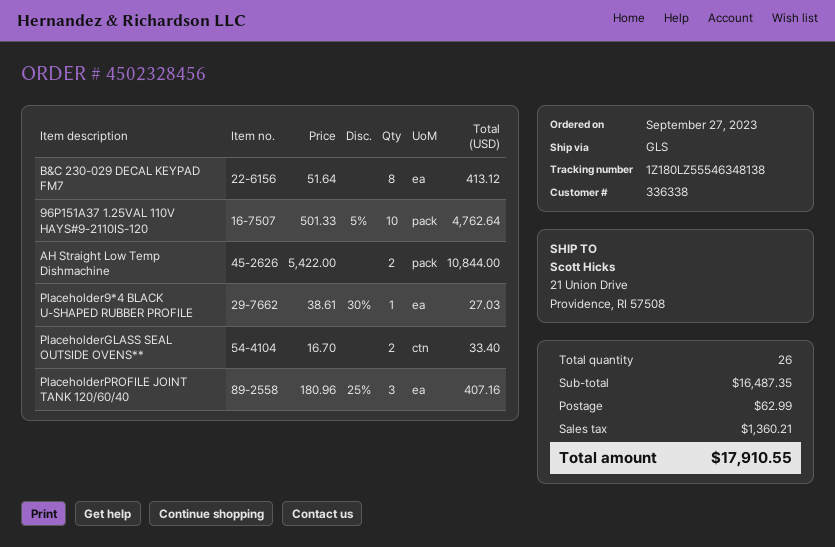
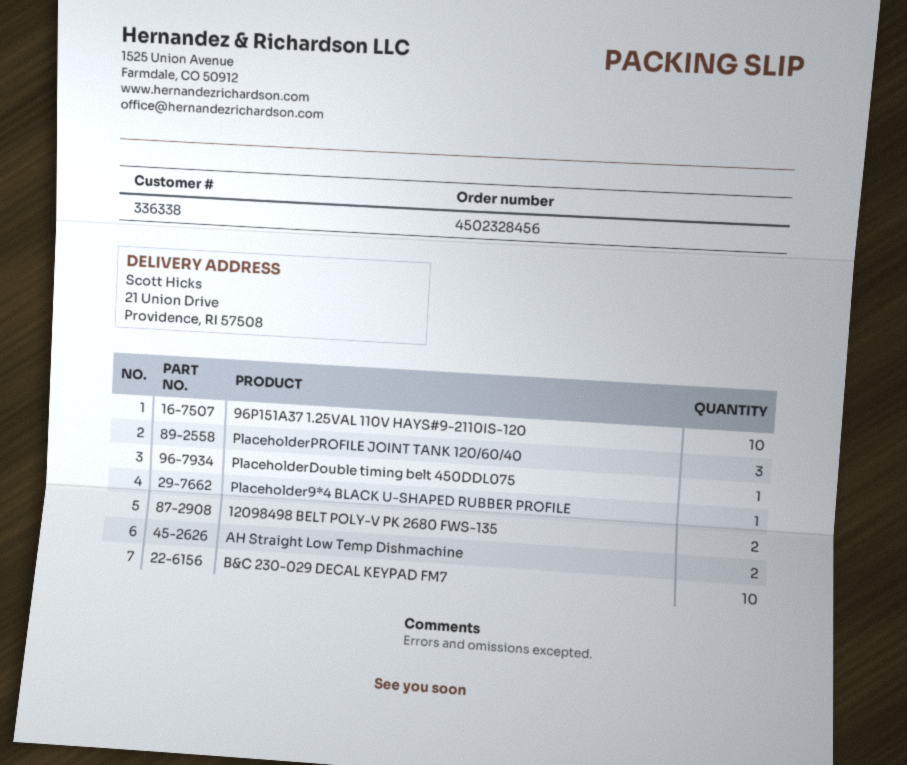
B&C 230-029 DECAL KEYPAD FM7: 8 -> 10
PlaceholderGLASS SEAL OUTSIDE OVENS**: 2 -> none
PlaceholderDouble timing belt 450DDL075: none -> 1
12098498 BELT POLY-V PK 2680 FWS-135: none -> 2

